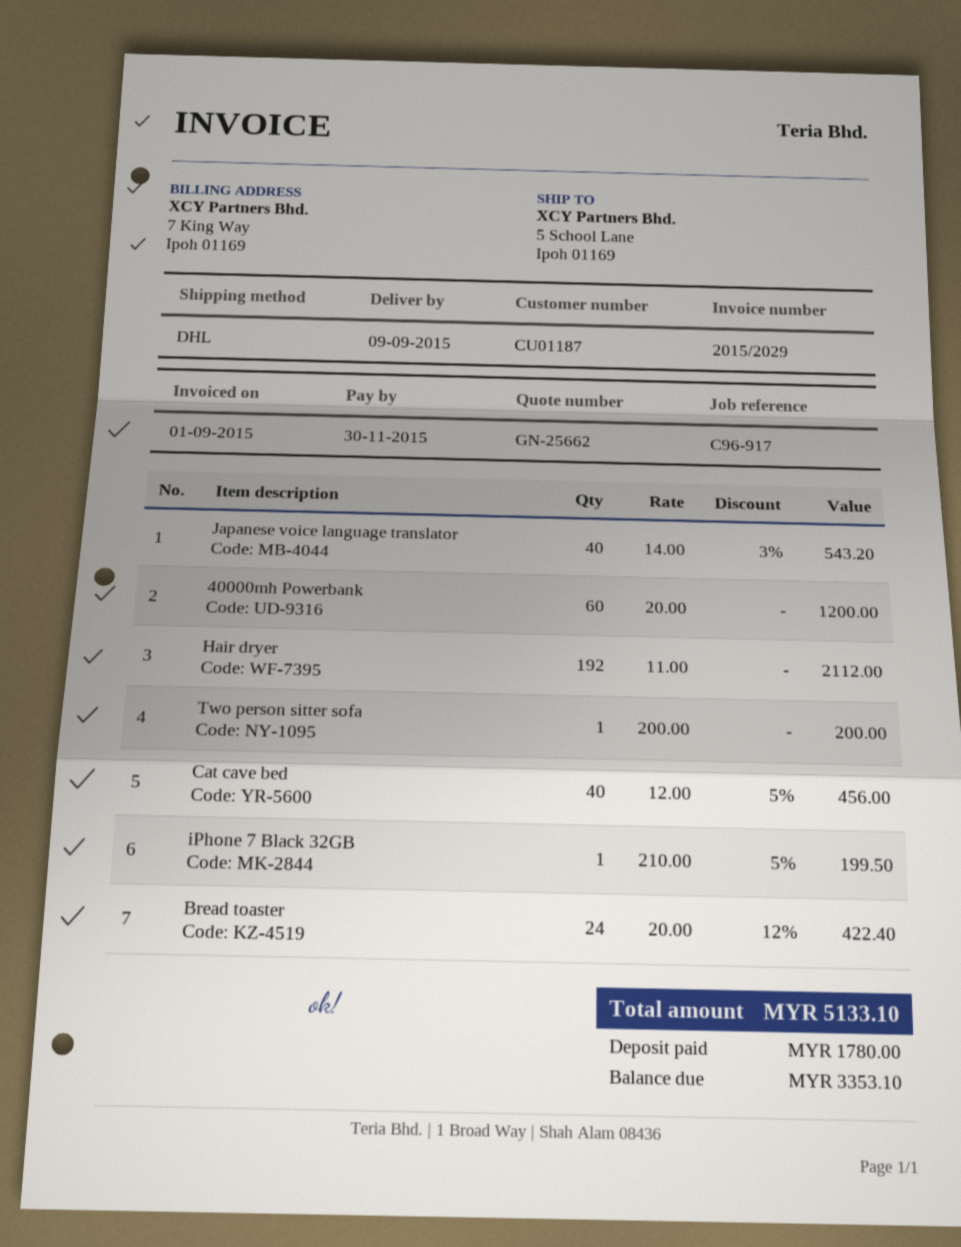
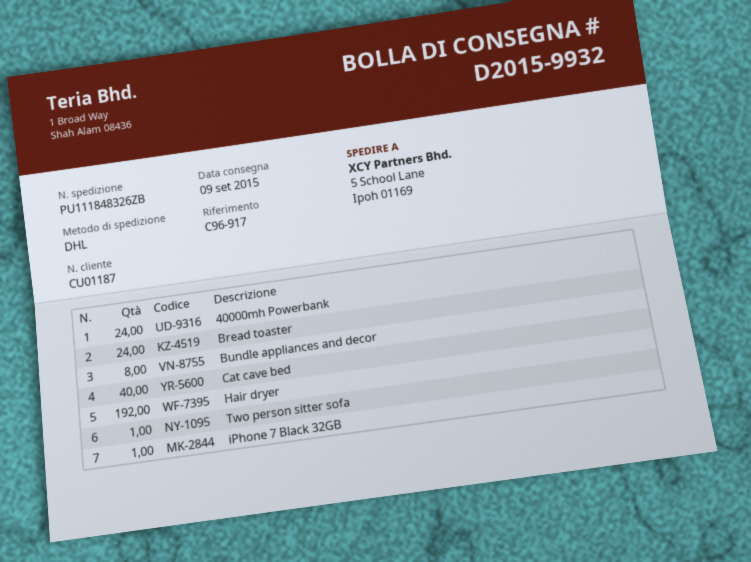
Japanese voice language translator: 40 -> none
40000mh Powerbank: 60 -> 24
Bundle appliances and decor: none -> 8

